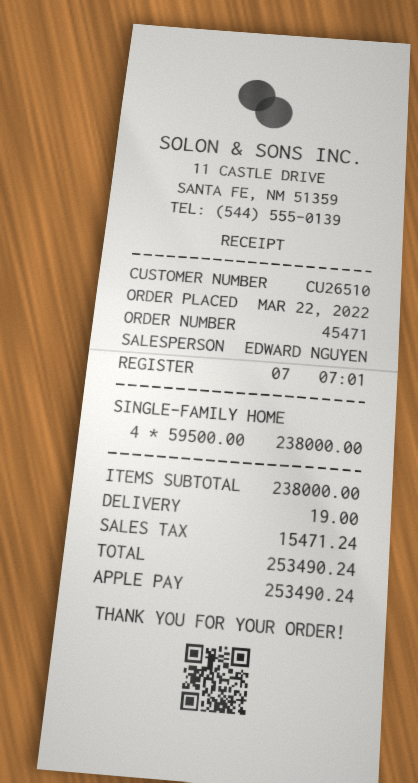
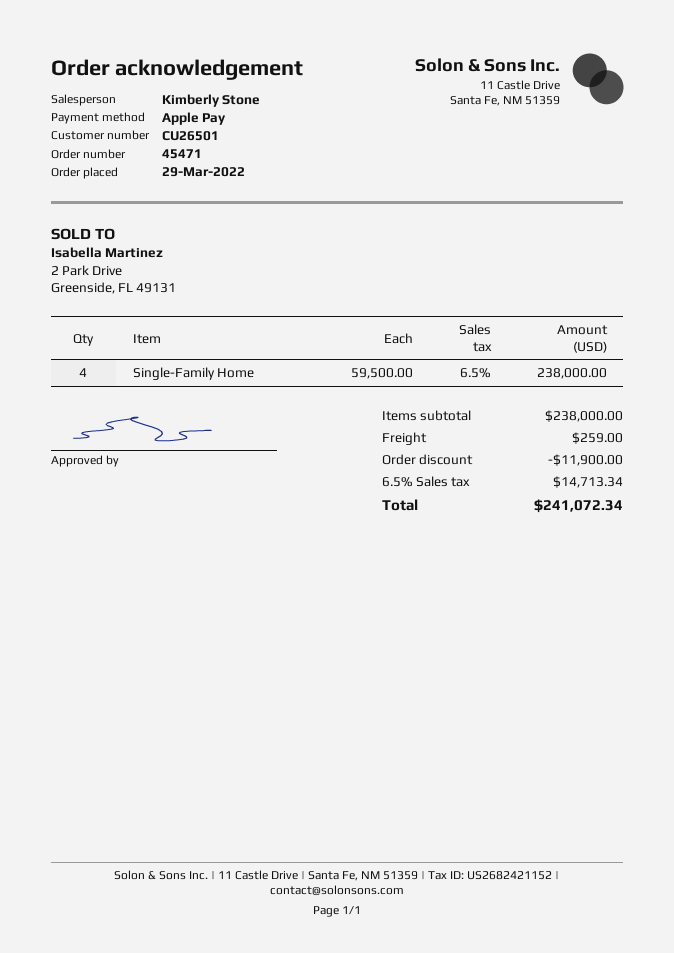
order date: 2022-03-22 -> 2022-03-29
customer number: CU26510 -> CU26501
sales rep: EDWARD NGUYEN -> Kimberly Stone
discount: none -> 11900.00
shipping: 19.00 -> 259.00
tax: 15471.24 -> 14713.34
total: 253490.24 -> 241072.34

